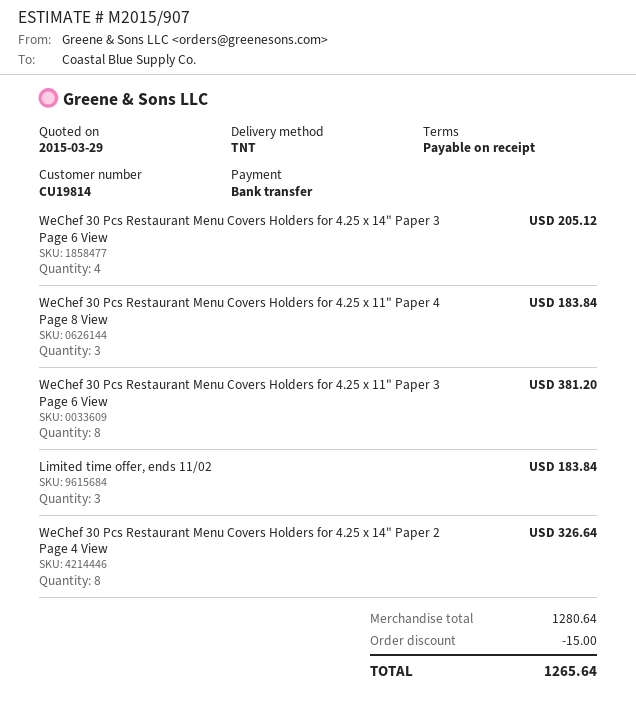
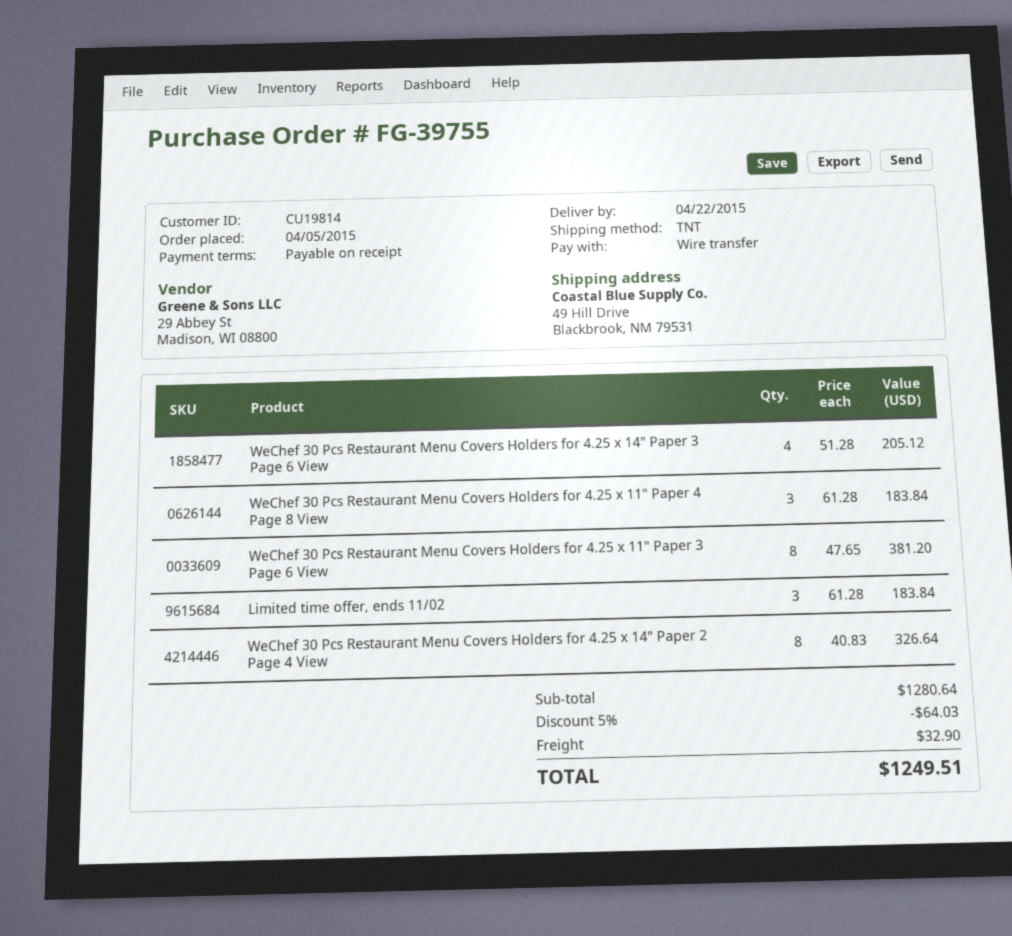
discount: 15.00 -> 64.03
shipping: none -> 32.90
total: 1265.64 -> 1249.51

